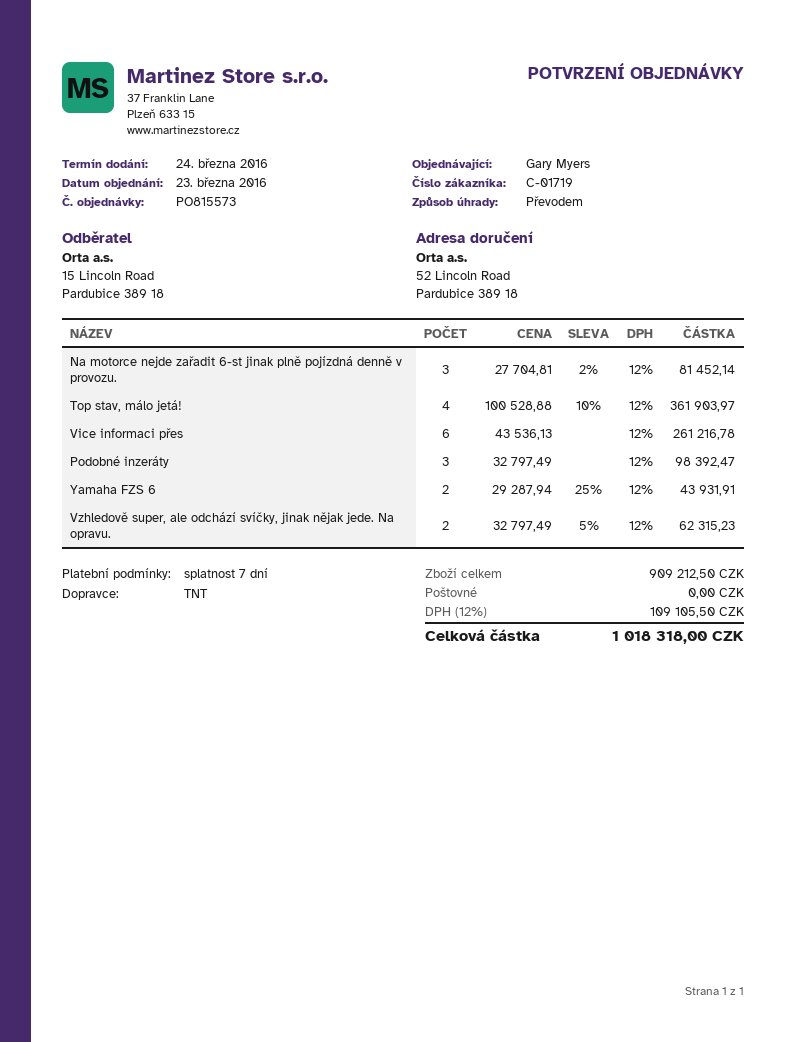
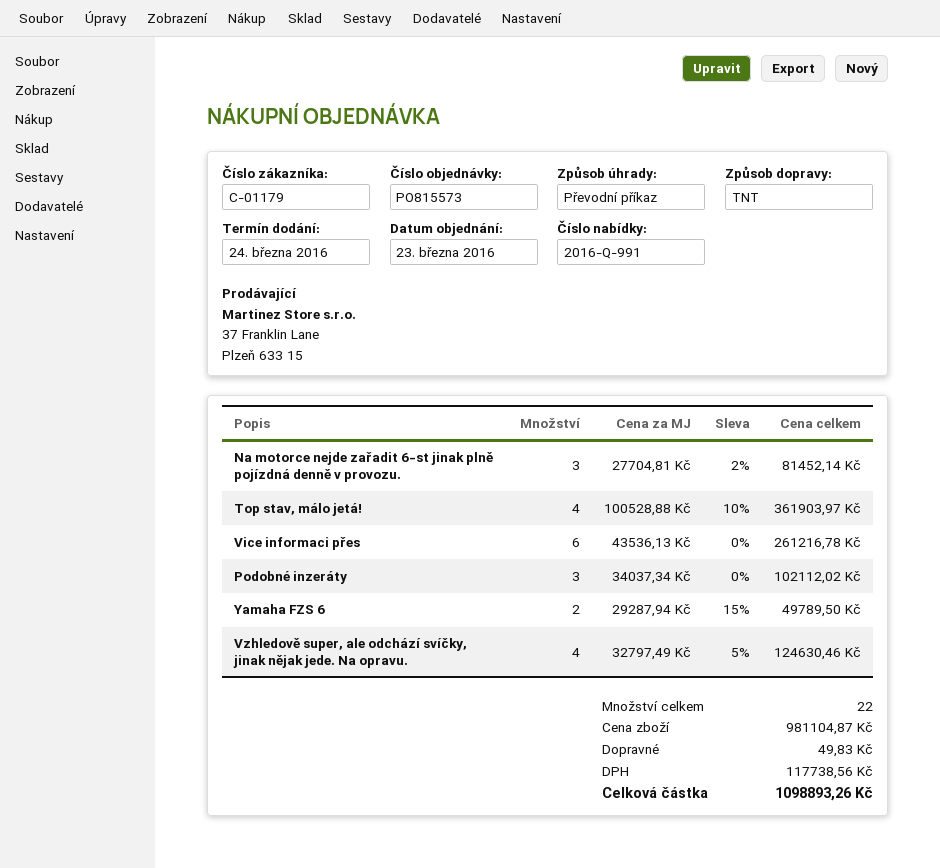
customer number: C-01719 -> C-01179
Podobné inzeráty: 3 x 32797.49 = 98392.47 -> 3 x 34037.34 = 102112.02
Yamaha FZS 6: 2 x 29287.94 - 25% = 43931.91 -> 2 x 29287.94 - 15% = 49789.50
Vzhledově super, ale odchází svíčky, jinak nějak jede. Na opravu.: 2 x 32797.49 - 5% = 62315.23 -> 4 x 32797.49 - 5% = 124630.46
subtotal: 909212.50 -> 981104.87
shipping: 0.00 -> 49.83
tax: 109105.50 -> 117738.56
total: 1018318.00 -> 1098893.26

